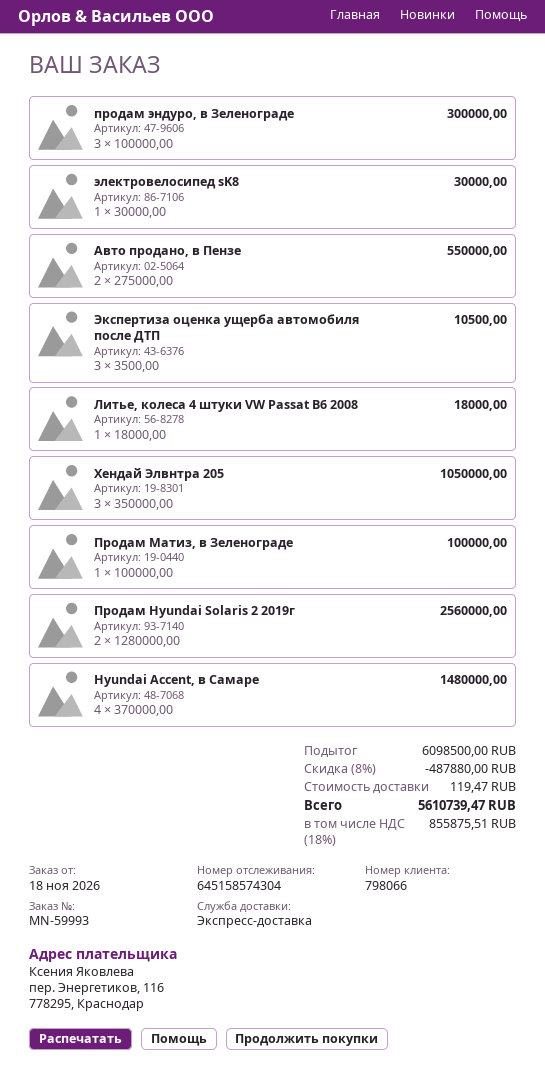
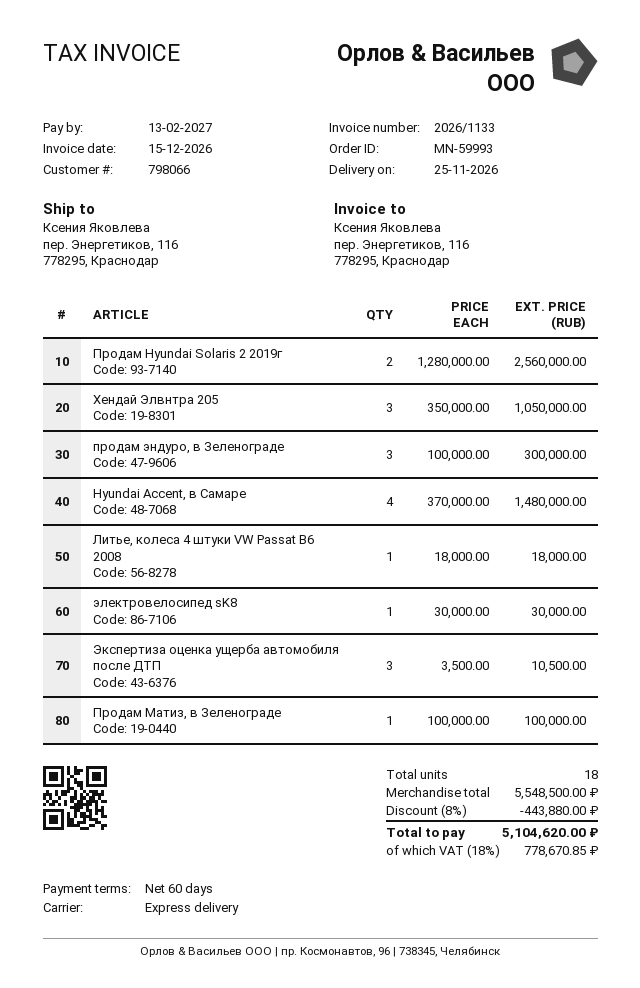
Авто продано, в Пензе: 2 x 275000.00 = 550000.00 -> none
subtotal: 6098500.00 -> 5548500.00
discount: 8% = 487880.00 -> 8% = 443880.00
shipping: 119.47 -> none
tax: 18% = 855875.51 -> 18% = 778670.85
total: 5610739.47 -> 5104620.00

